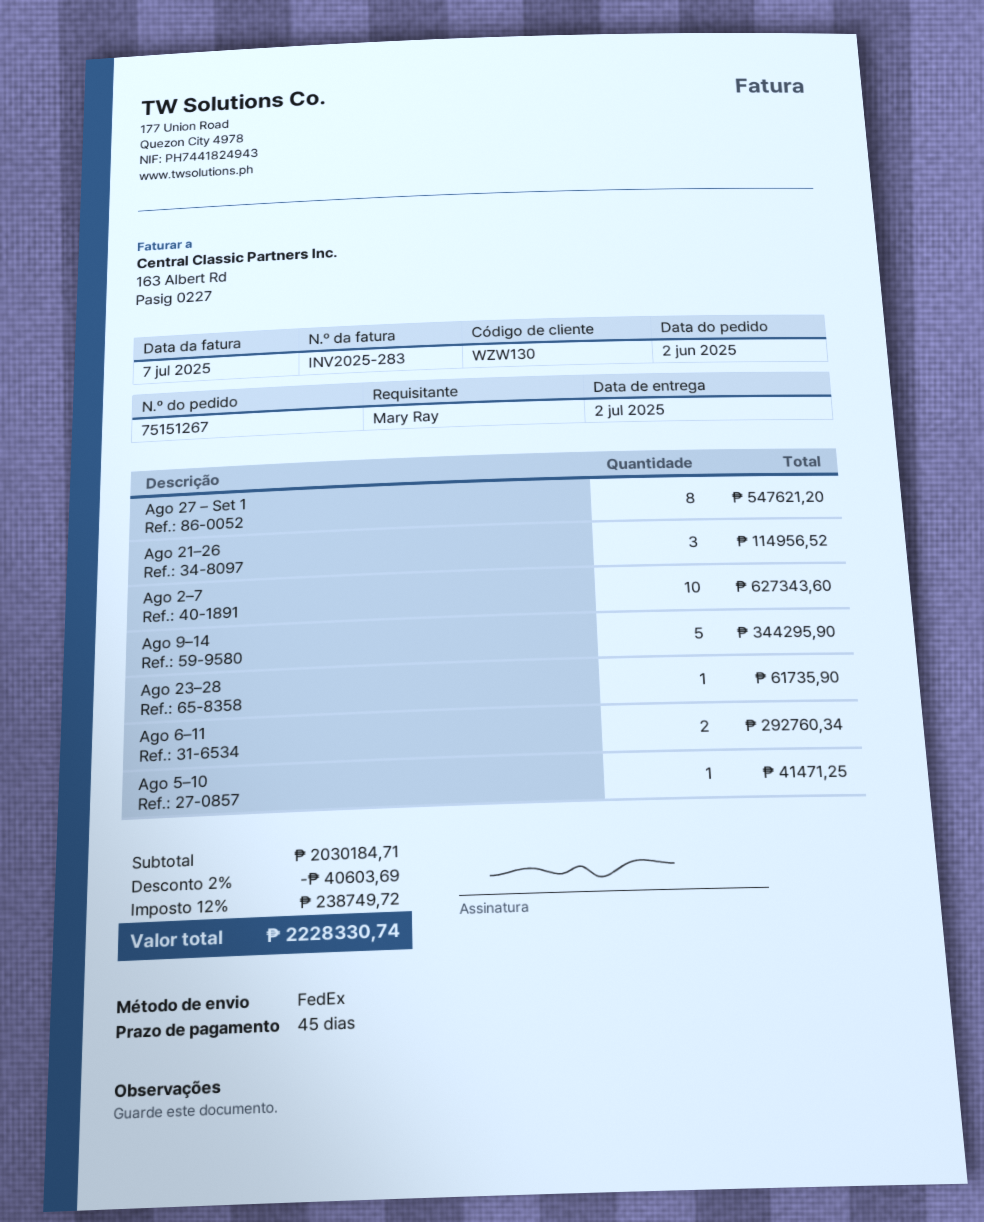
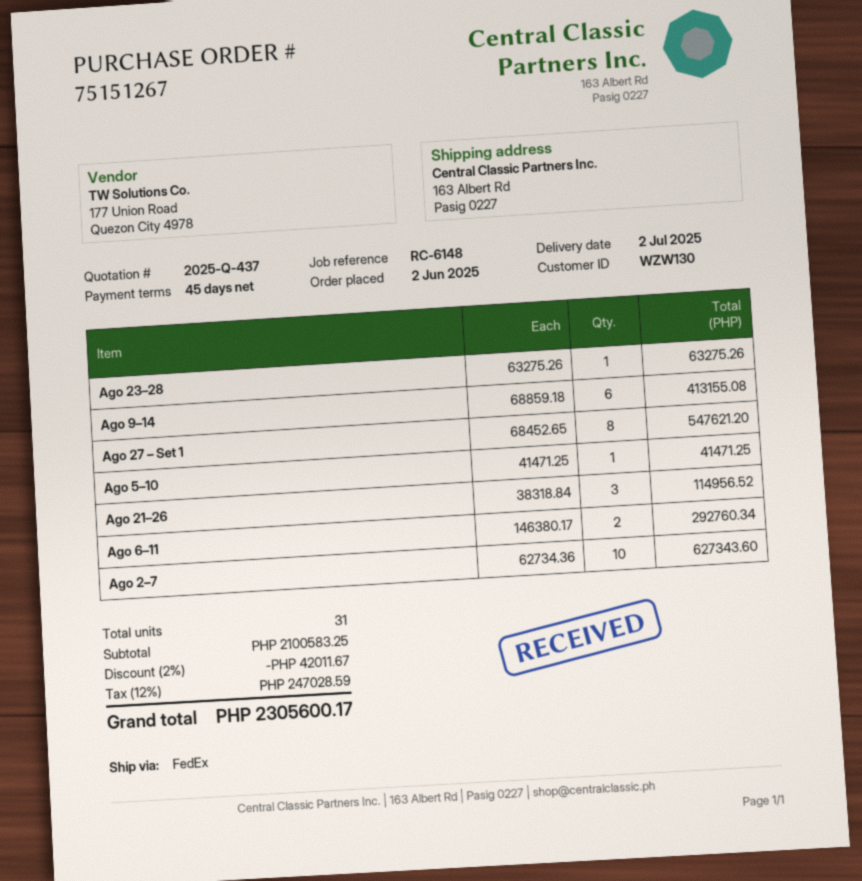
Ago 9–14: 5 for 344295.90 -> 6 for 413155.08
Ago 23–28: 1 for 61735.90 -> 1 for 63275.26
subtotal: 2030184.71 -> 2100583.25
discount: 2% = 40603.69 -> 2% = 42011.67
tax: 12% = 238749.72 -> 12% = 247028.59
total: 2228330.74 -> 2305600.17

